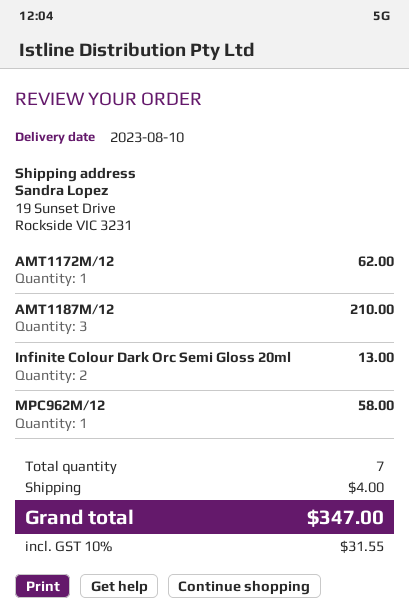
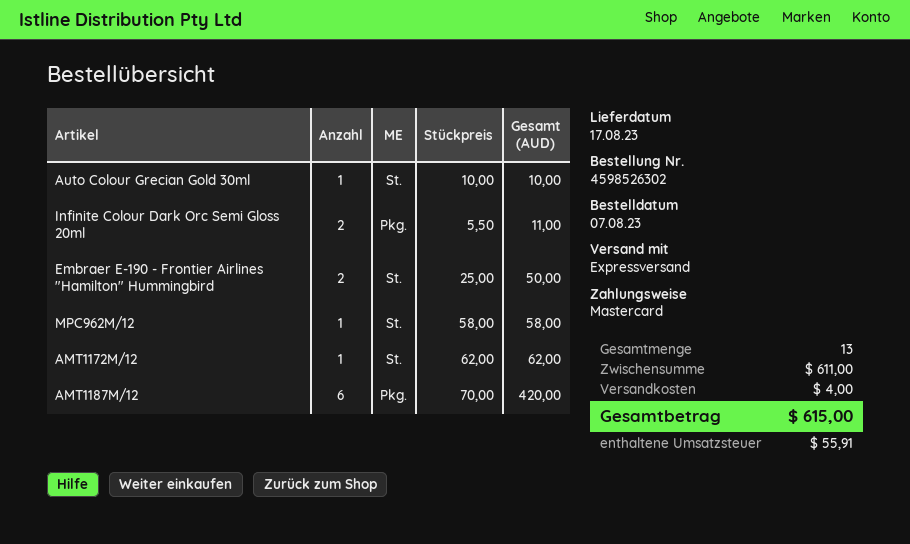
delivery date: 2023-08-10 -> 2023-08-17
AMT1187M/12: 3 for 210.00 -> 6 for 420.00
Infinite Colour Dark Orc Semi Gloss 20ml: 2 for 13.00 -> 2 for 11.00
Auto Colour Grecian Gold 30ml: none -> 1 for 10.00
Embraer E-190 - Frontier Airlines "Hamilton" Hummingbird: none -> 2 for 50.00
total quantity: 7 -> 13
tax: 31.55 -> 55.91
total: 347.00 -> 615.00

